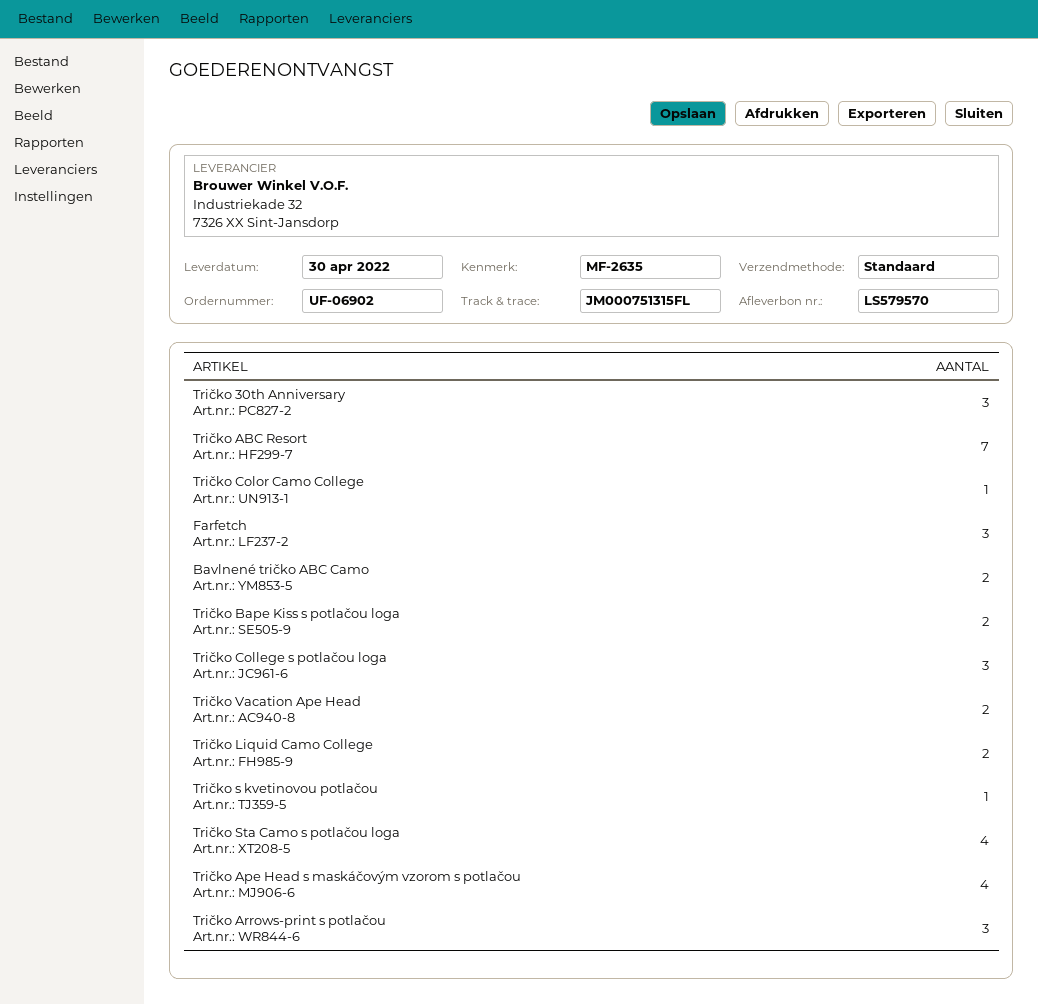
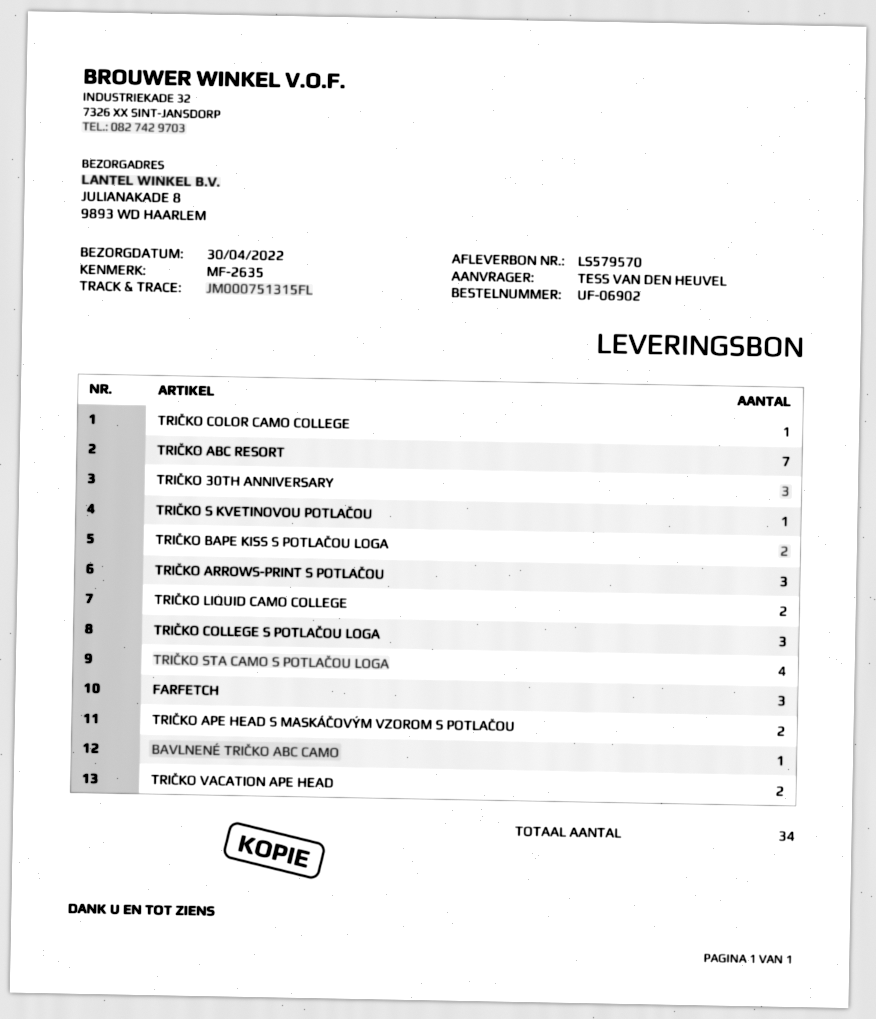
Bavlnené tričko ABC Camo: 2 -> 1
Tričko Ape Head s maskáčovým vzorom s potlačou: 4 -> 2

